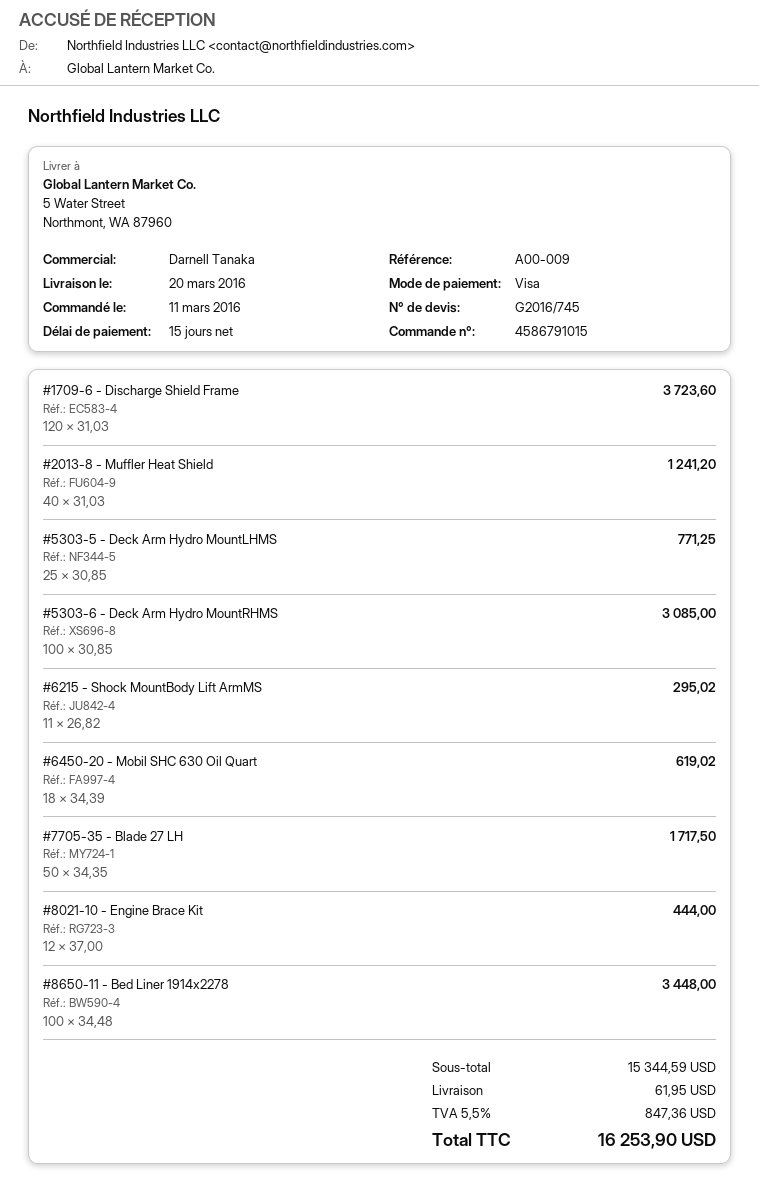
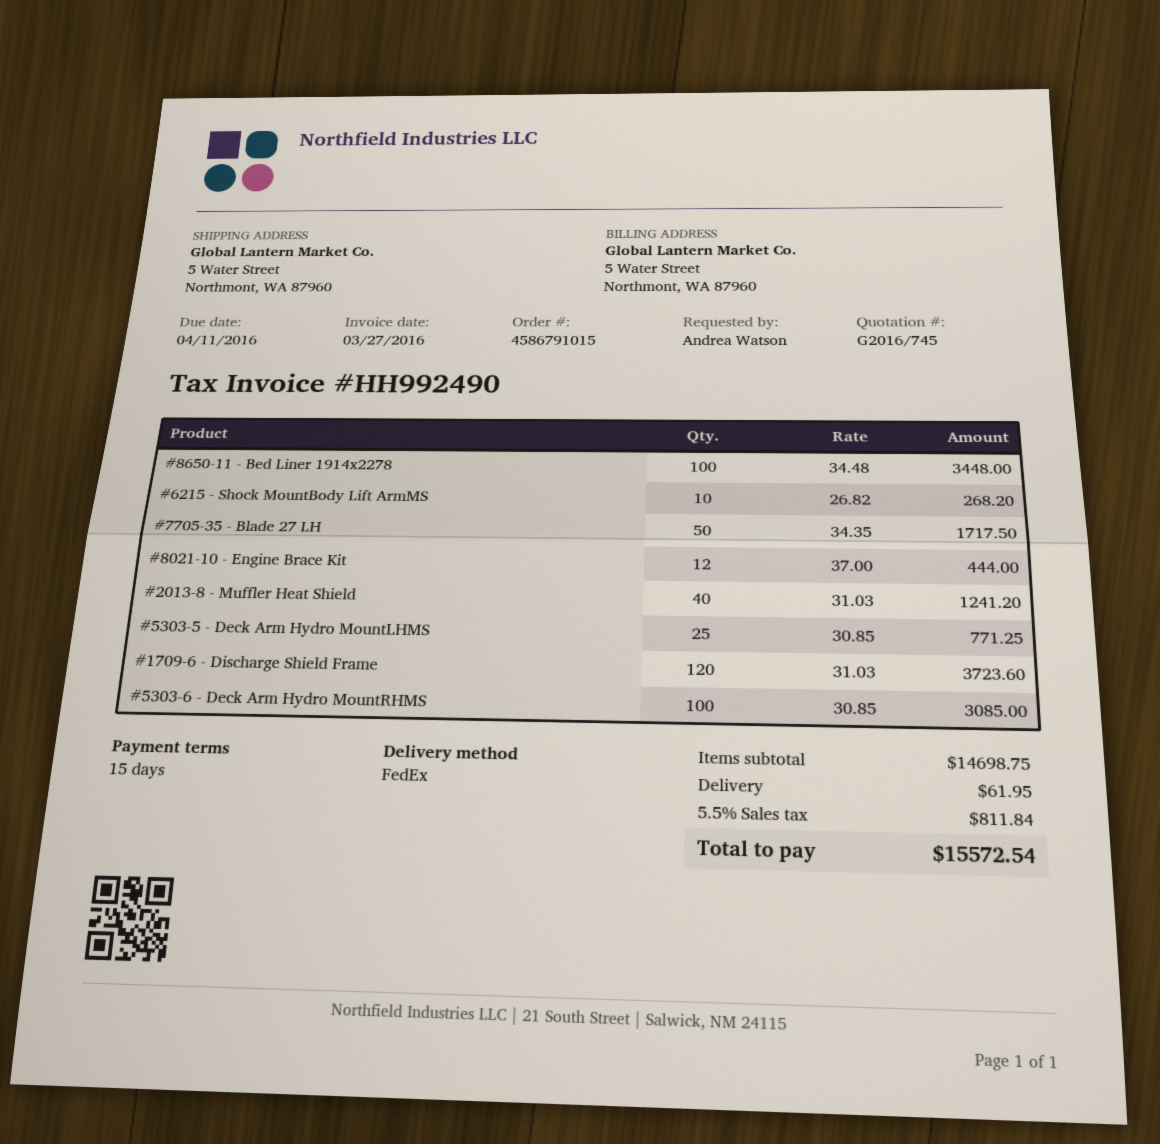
#6215 - Shock MountBody Lift ArmMS: 11 x 26.82 = 295.02 -> 10 x 26.82 = 268.20
#6450-20 - Mobil SHC 630 Oil Quart: 18 x 34.39 = 619.02 -> none
subtotal: 15344.59 -> 14698.75
tax: 5.5% = 847.36 -> 5.5% = 811.84
total: 16253.90 -> 15572.54

